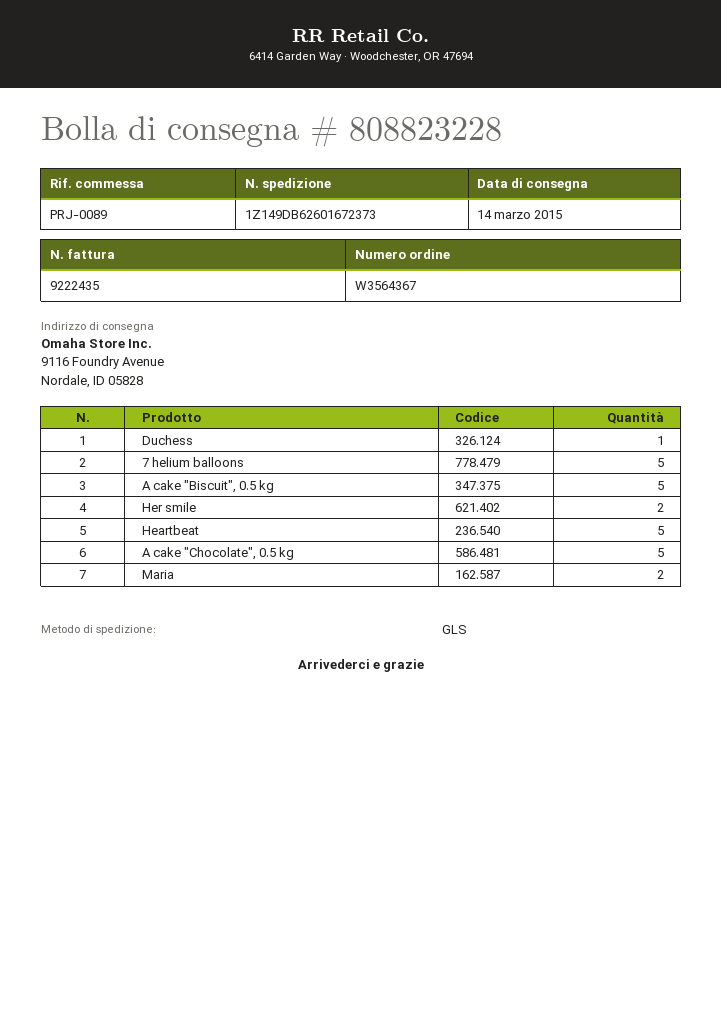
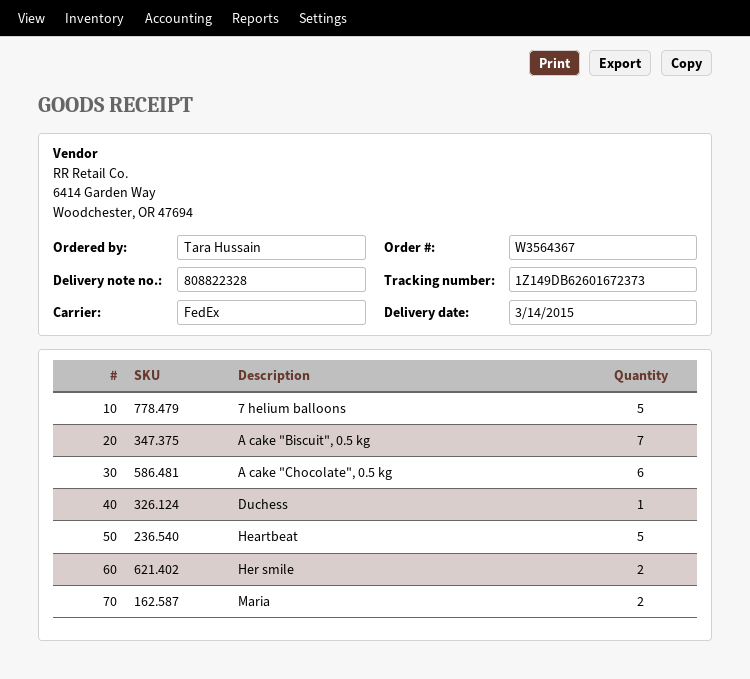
delivery note number: 808823228 -> 808822328
shipping method: GLS -> FedEx
A cake "Biscuit", 0.5 kg: 5 -> 7
A cake "Chocolate", 0.5 kg: 5 -> 6

